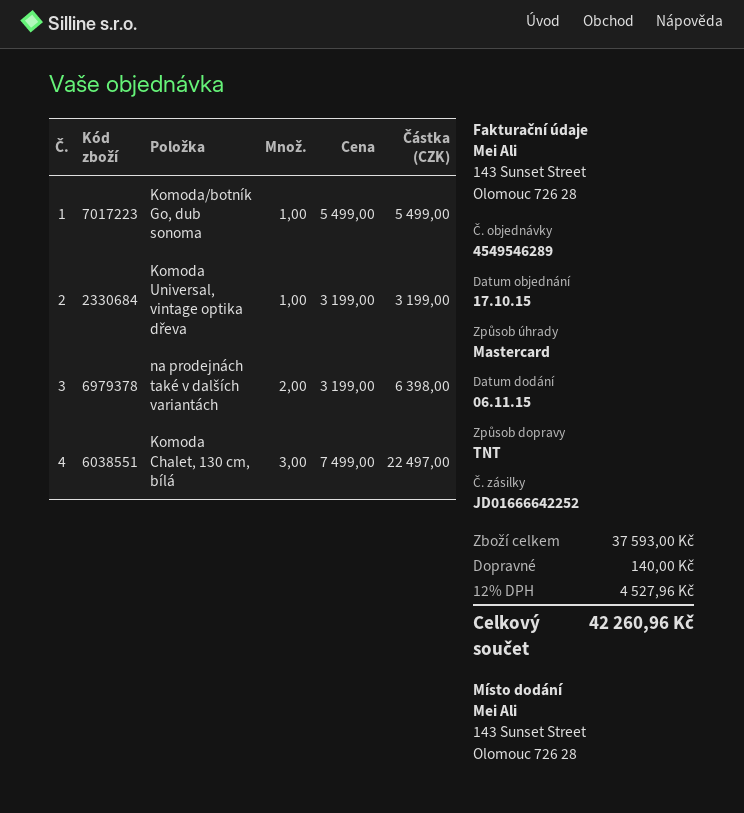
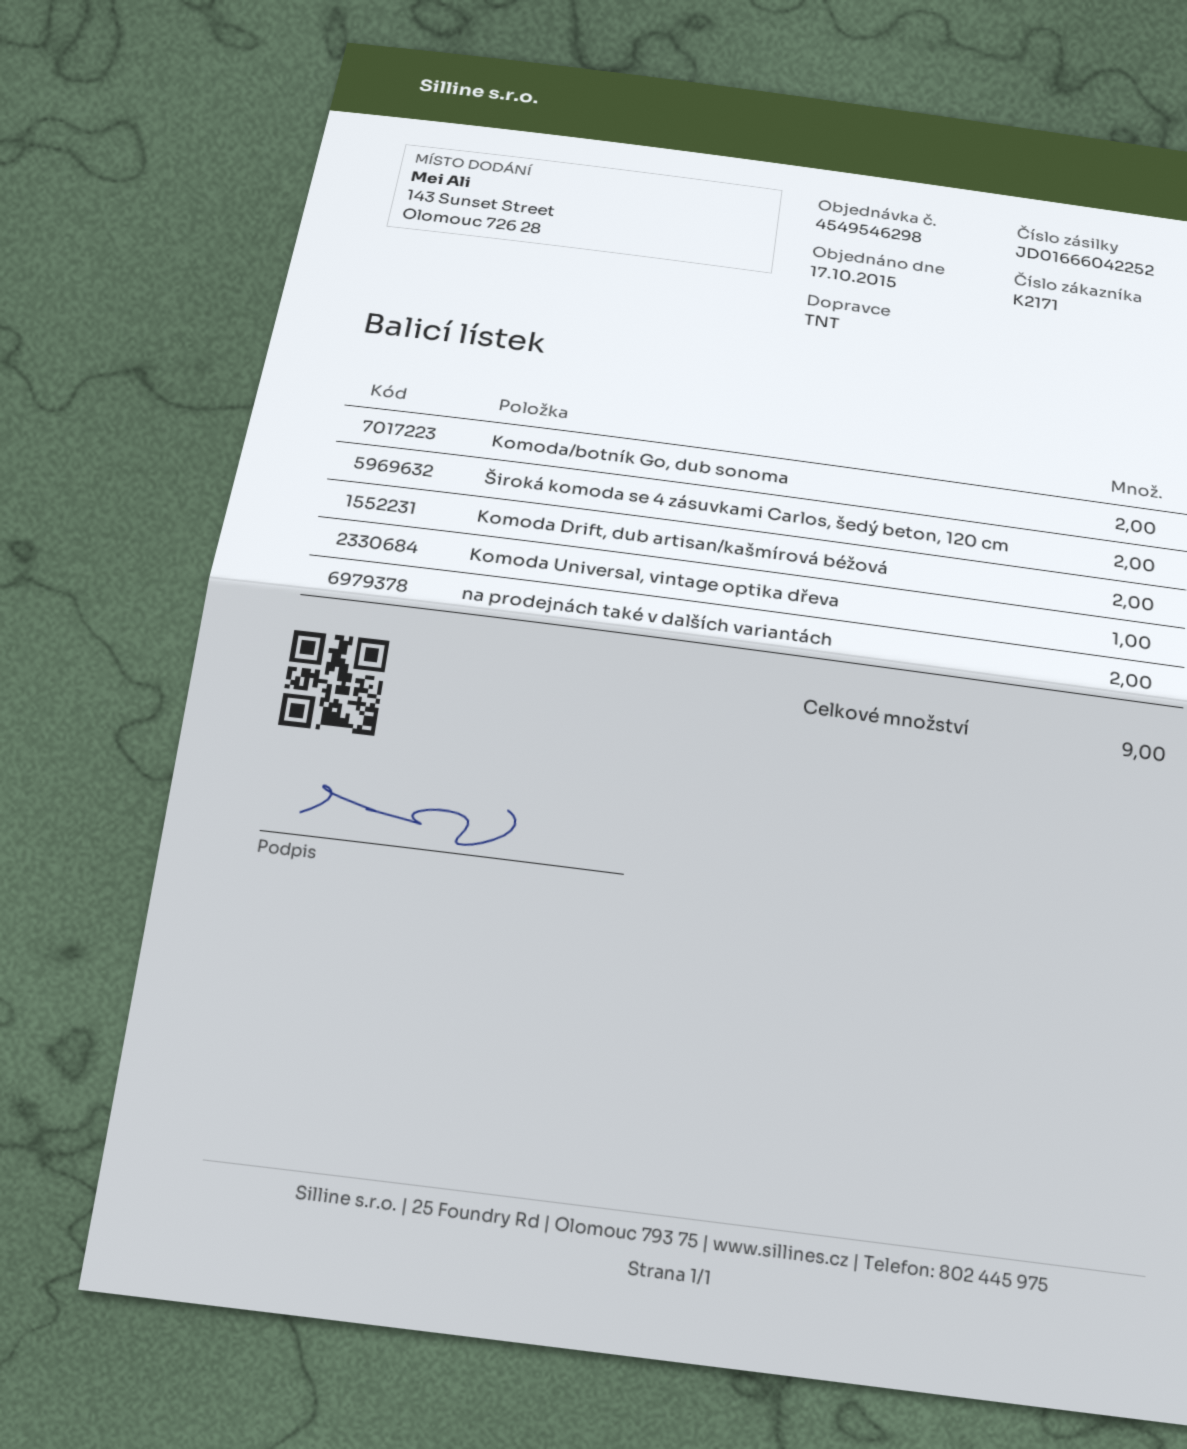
order number: 4549546289 -> 4549546298
tracking number: JD01666642252 -> JD01666042252
Komoda/botník Go, dub sonoma: 1 -> 2
Komoda Chalet, 130 cm, bílá: 3 -> none
Široká komoda se 4 zásuvkami Carlos, šedý beton, 120 cm: none -> 2
Komoda Drift, dub artisan/kašmírová béžová: none -> 2

